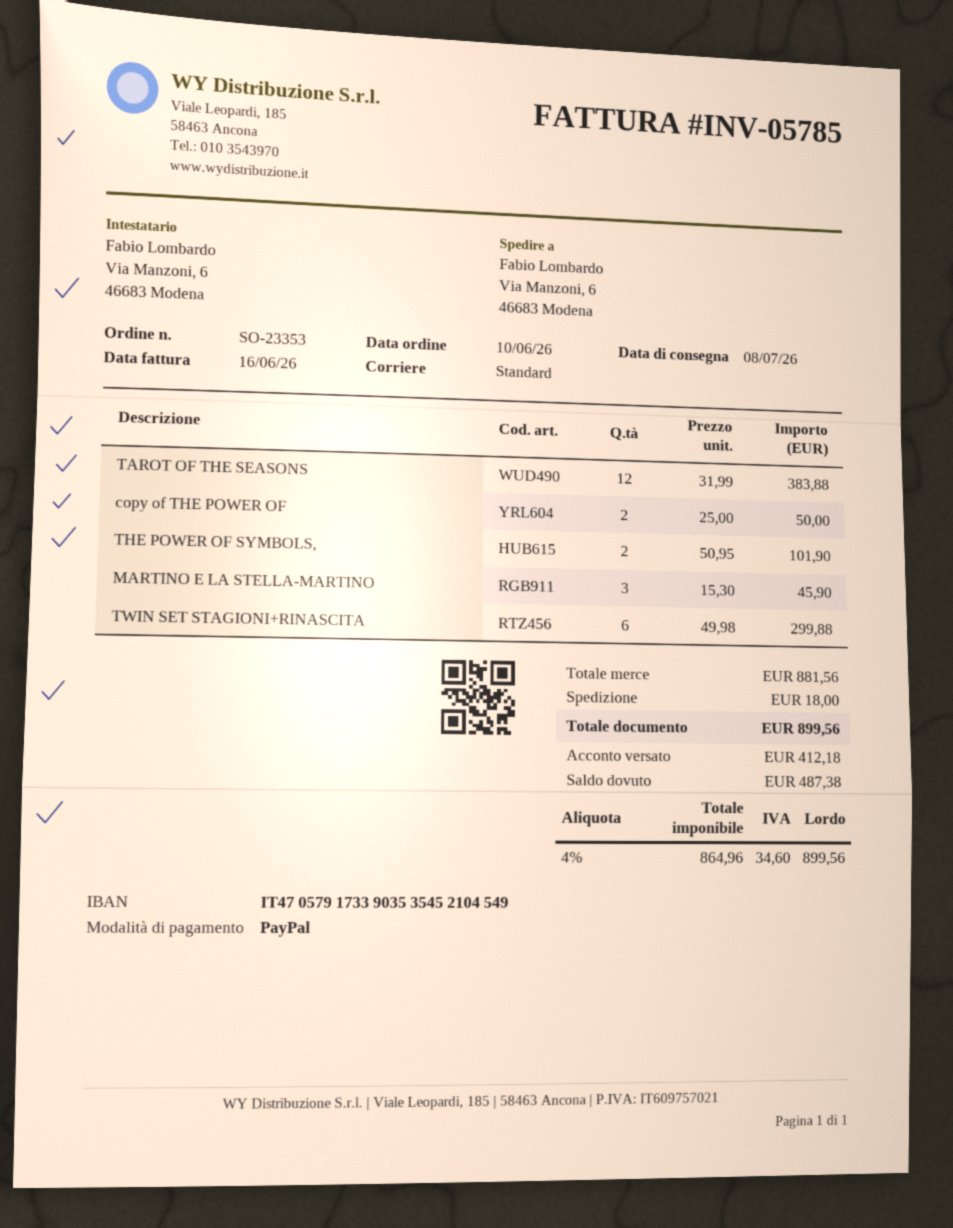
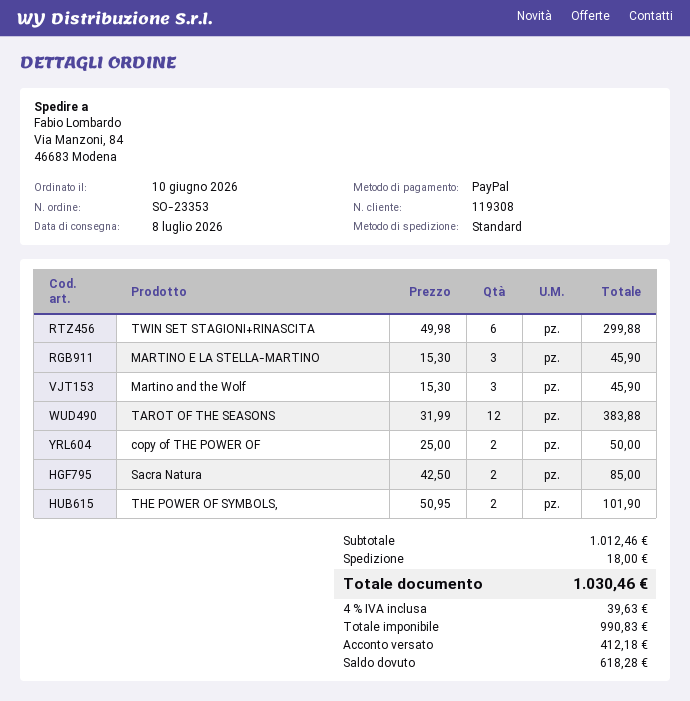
ship to: Via Manzoni, 6, 46683 Modena -> Via Manzoni, 84, 46683 Modena
Martino and the Wolf: none -> 3 x 15.30 = 45.90
Sacra Natura: none -> 2 x 42.50 = 85.00
subtotal: 881.56 -> 1012.46
net: 864.96 -> 990.83
tax: 4% = 34.60 -> 4% = 39.63
total: 899.56 -> 1030.46
balance: 487.38 -> 618.28

